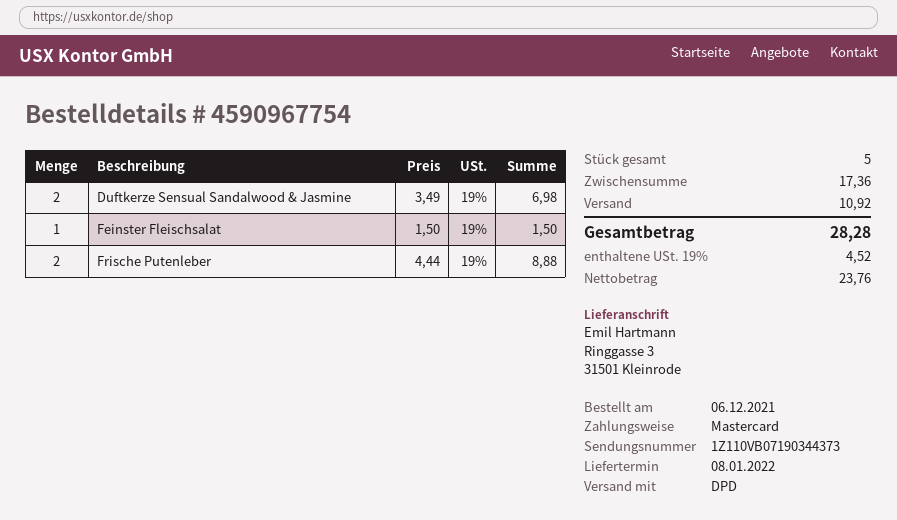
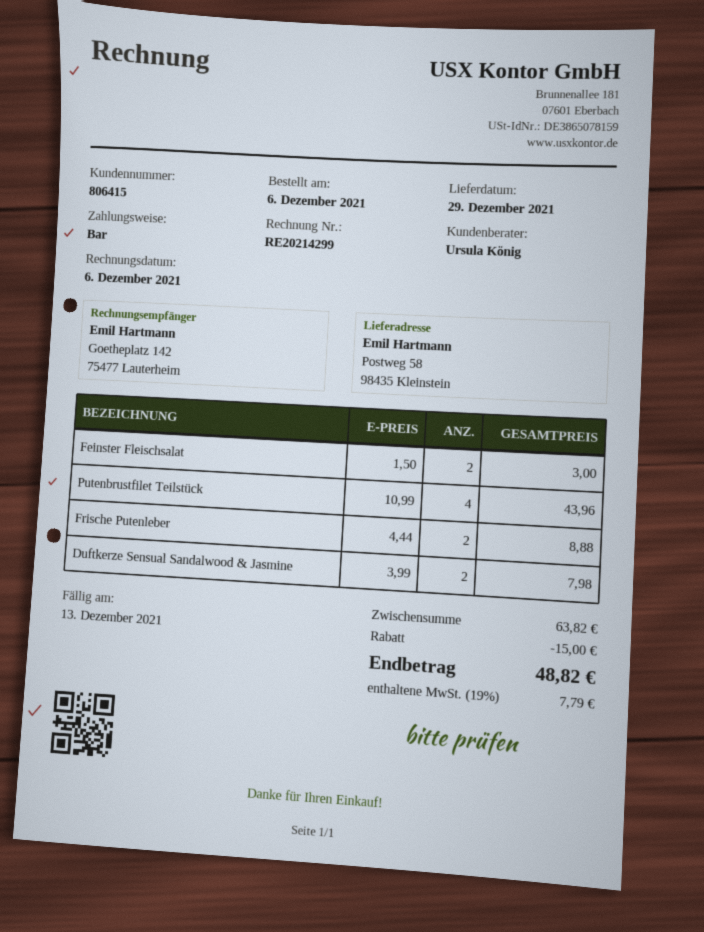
delivery date: 2022-01-08 -> 2021-12-29
payment method: Mastercard -> cash
ship to: Ringgasse 3, 31501 Kleinrode -> Postweg 58, 98435 Kleinstein
Duftkerze Sensual Sandalwood & Jasmine: 2 x 3.49 = 6.98 -> 2 x 3.99 = 7.98
Feinster Fleischsalat: 1 x 1.50 = 1.50 -> 2 x 1.50 = 3.00
Putenbrustfilet Teilstück: none -> 4 x 10.99 = 43.96
subtotal: 17.36 -> 63.82
discount: none -> 15.00
shipping: 10.92 -> none
tax: 19% = 4.52 -> 19% = 7.79
total: 28.28 -> 48.82

